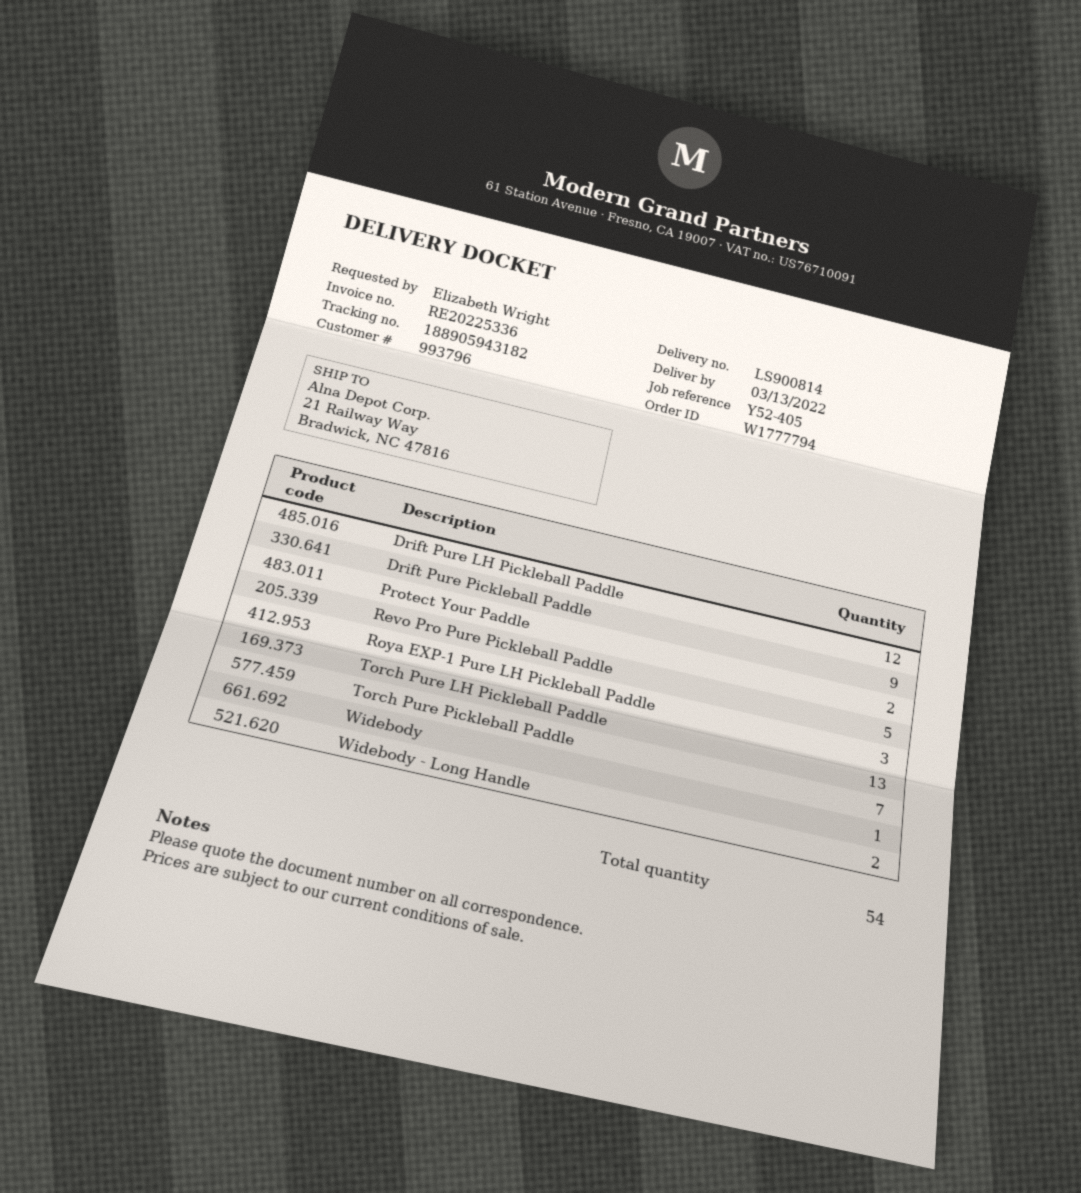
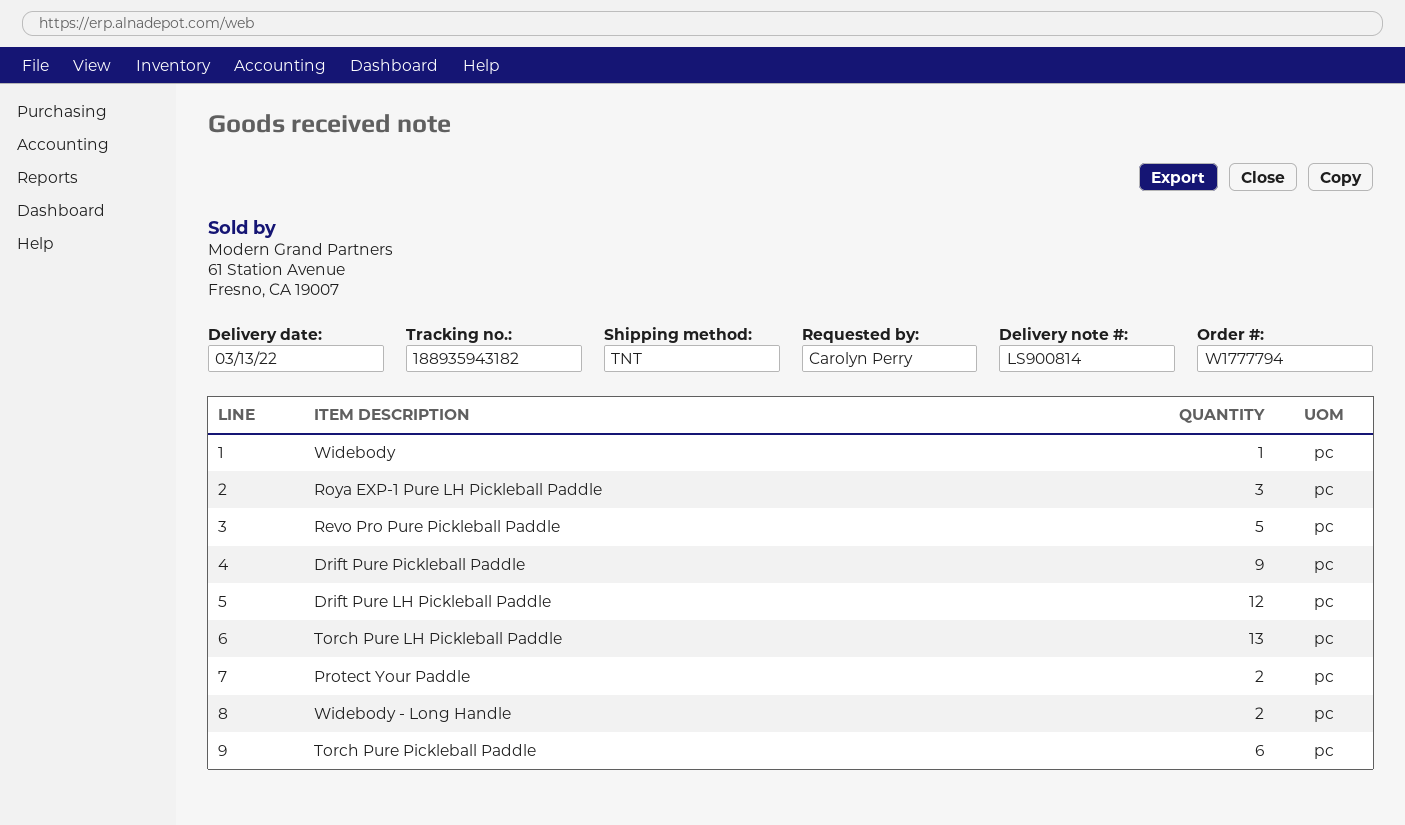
ordered by: Elizabeth Wright -> Carolyn Perry
tracking number: 188905943182 -> 188935943182
Torch Pure Pickleball Paddle: 7 -> 6

